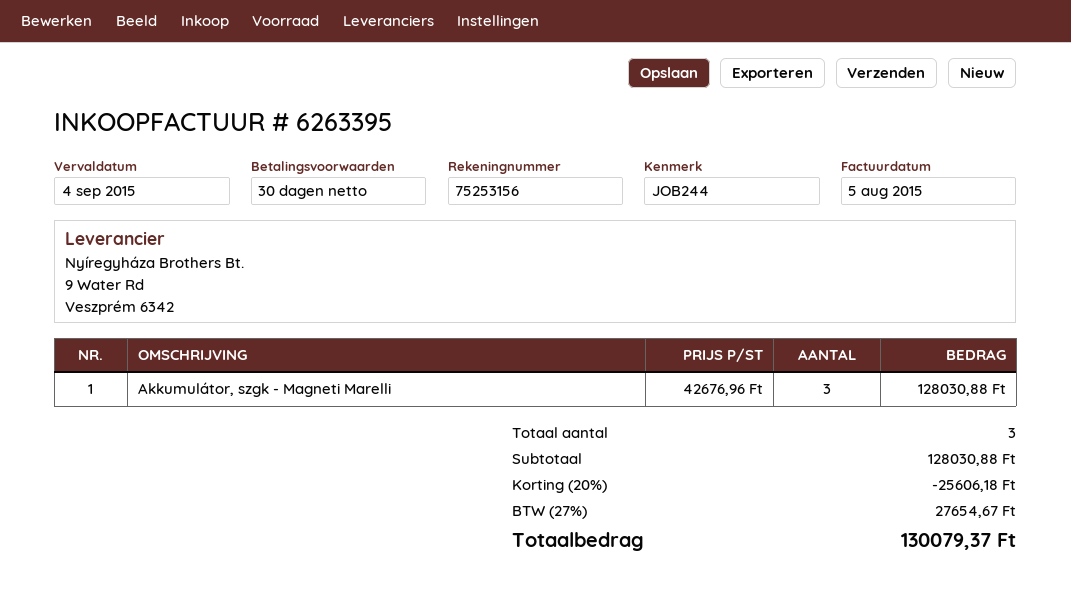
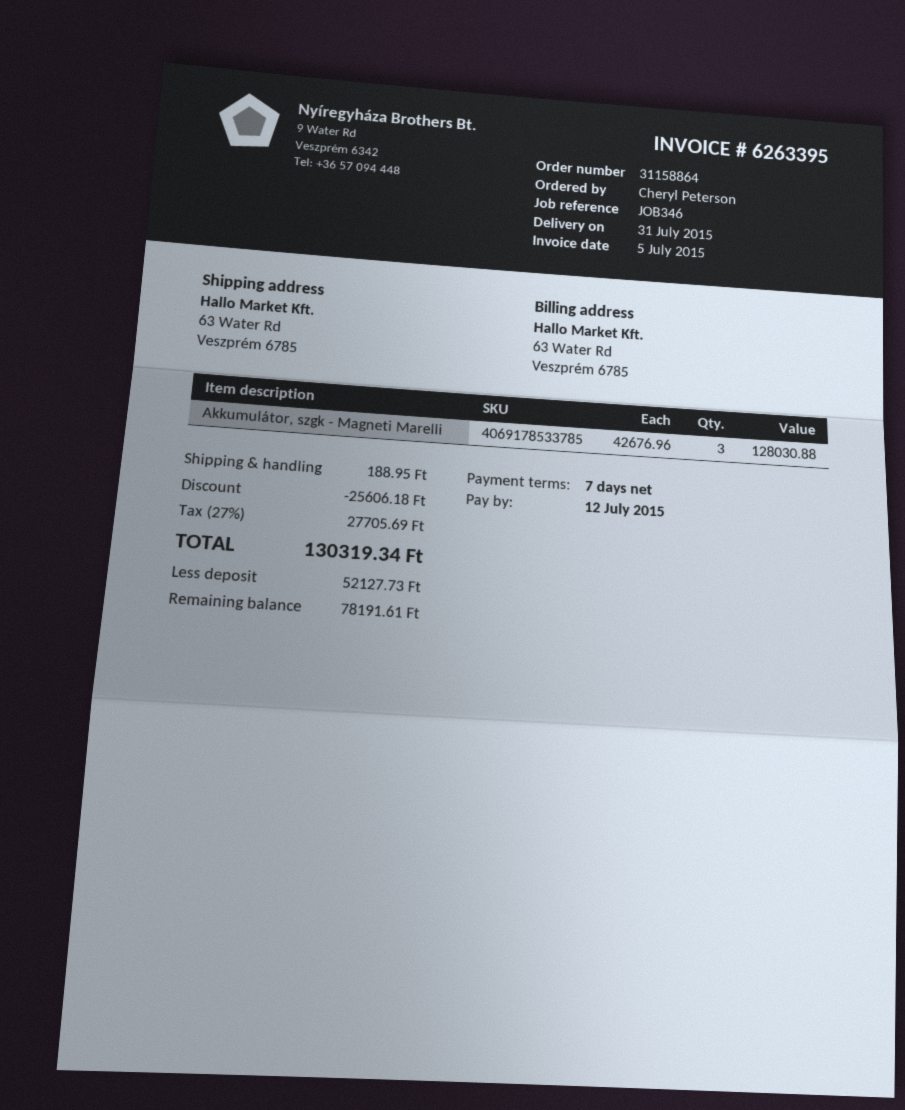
invoice date: 2015-08-05 -> 2015-07-05
payment terms: 30 days -> 7 days
due date: 2015-09-04 -> 2015-07-12
reference: JOB244 -> JOB346
shipping: none -> 188.95
tax: 27% = 27654.67 -> 27% = 27705.69
total: 130079.37 -> 130319.34

